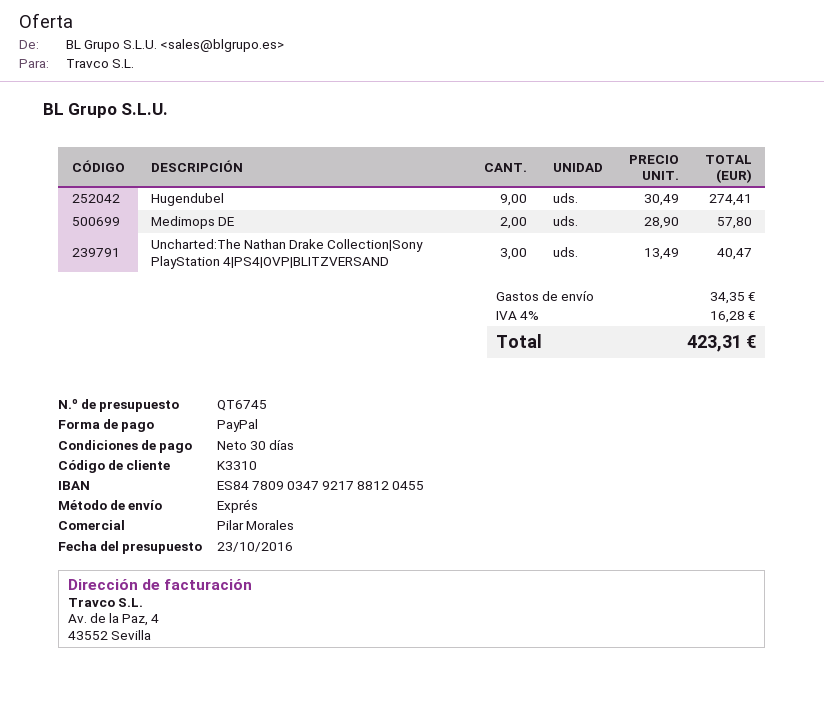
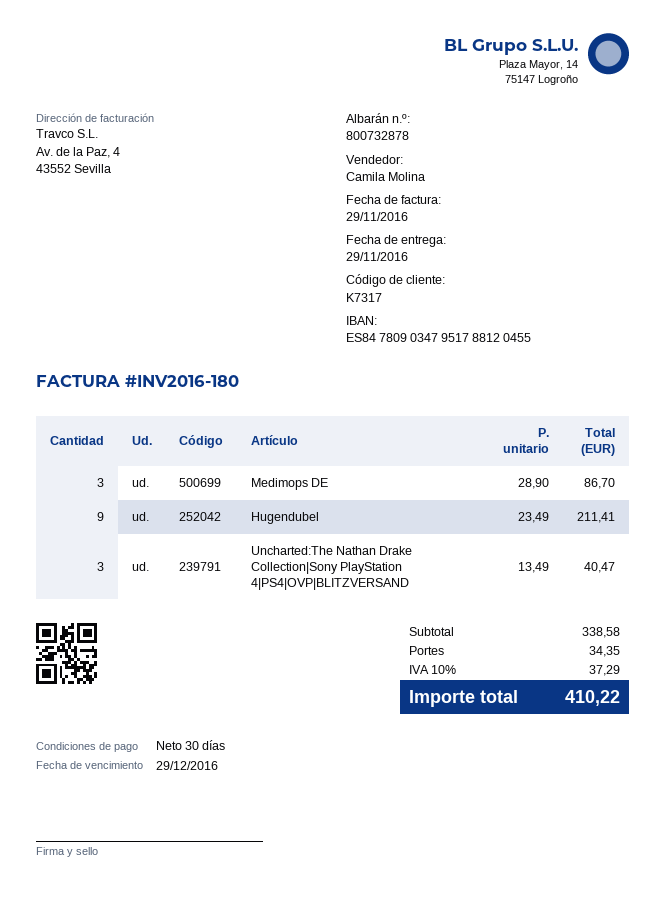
customer number: K3310 -> K7317
sales rep: Pilar Morales -> Camila Molina
bank account: ES8478090347921788120455 -> ES8478090347951788120455
Hugendubel: 9 x 30.49 = 274.41 -> 9 x 23.49 = 211.41
Medimops DE: 2 x 28.90 = 57.80 -> 3 x 28.90 = 86.70
tax: 4% = 16.28 -> 10% = 37.29
total: 423.31 -> 410.22

